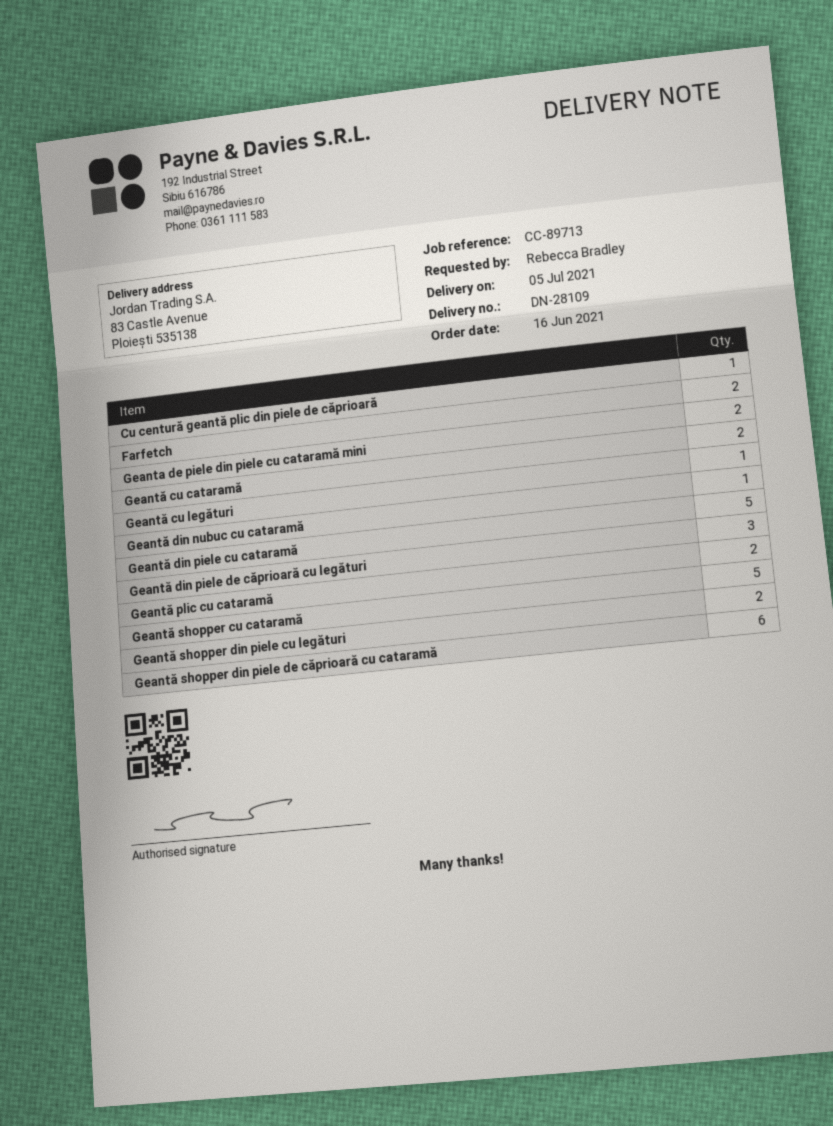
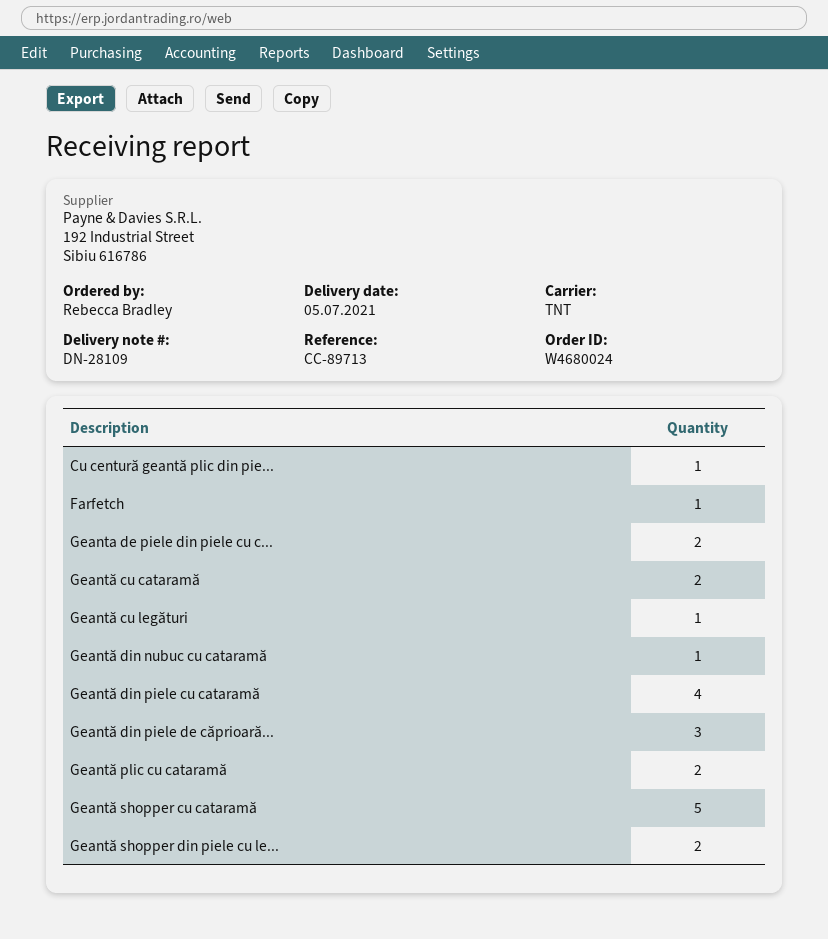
Farfetch: 2 -> 1
Geantă din piele cu cataramă: 5 -> 4
Geantă shopper din piele de căprioară cu cataramă: 6 -> none

